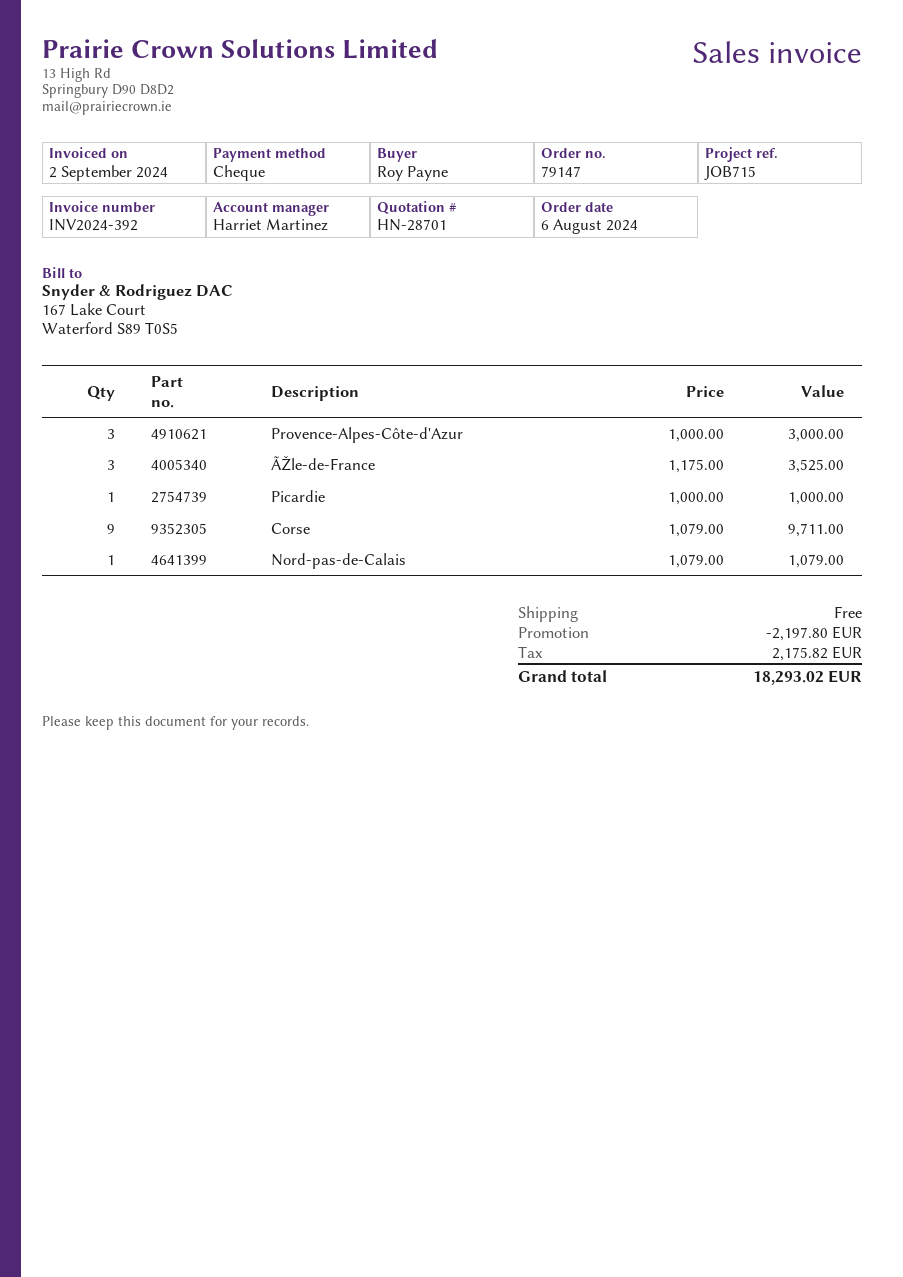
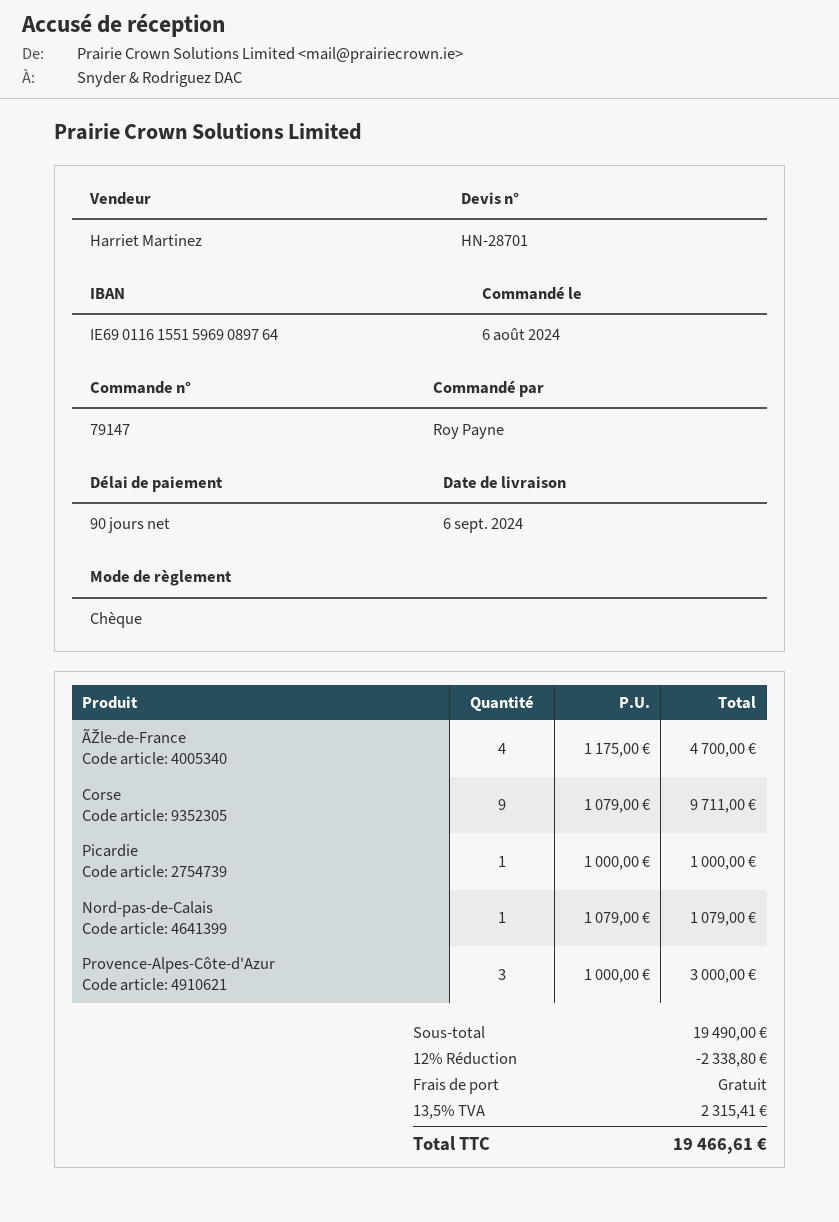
ÃŽle-de-France: 3 x 1175.00 = 3525.00 -> 4 x 1175.00 = 4700.00
discount: 2197.80 -> 2338.80
tax: 2175.82 -> 2315.41
total: 18293.02 -> 19466.61

